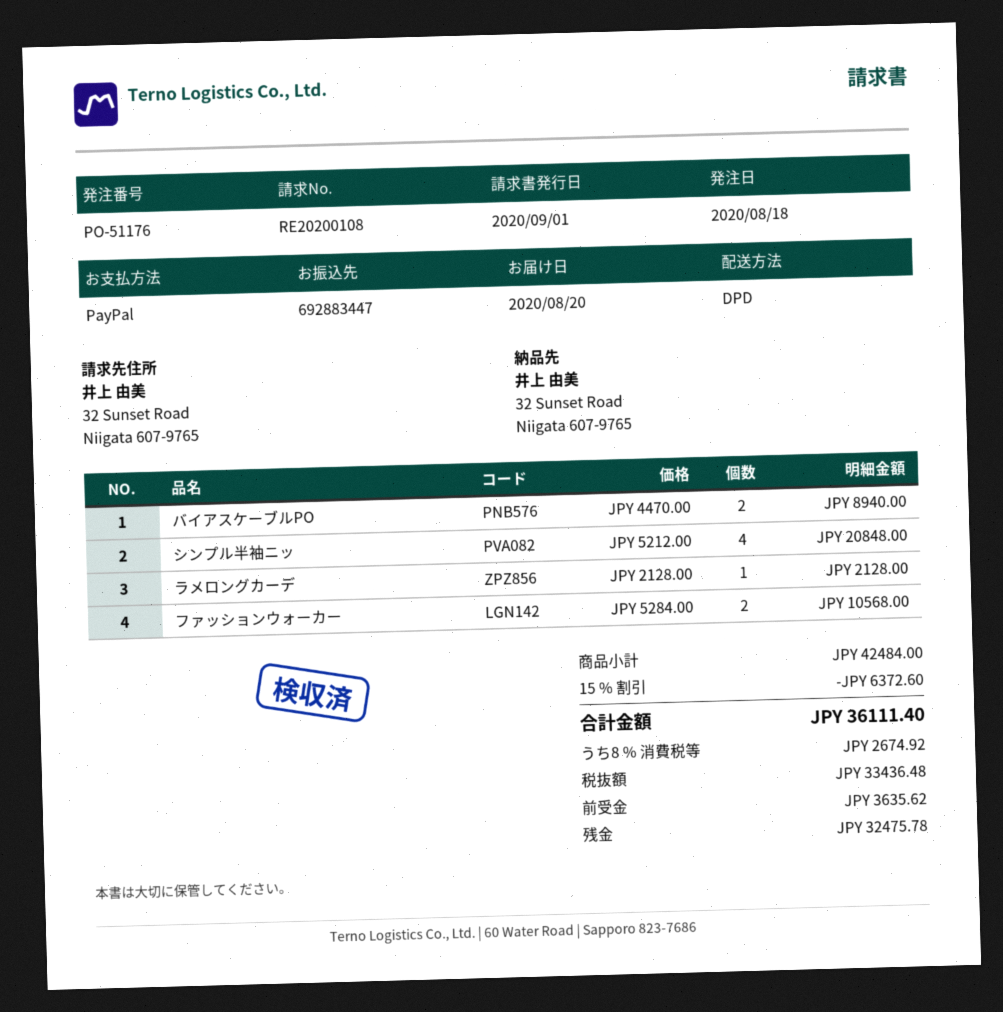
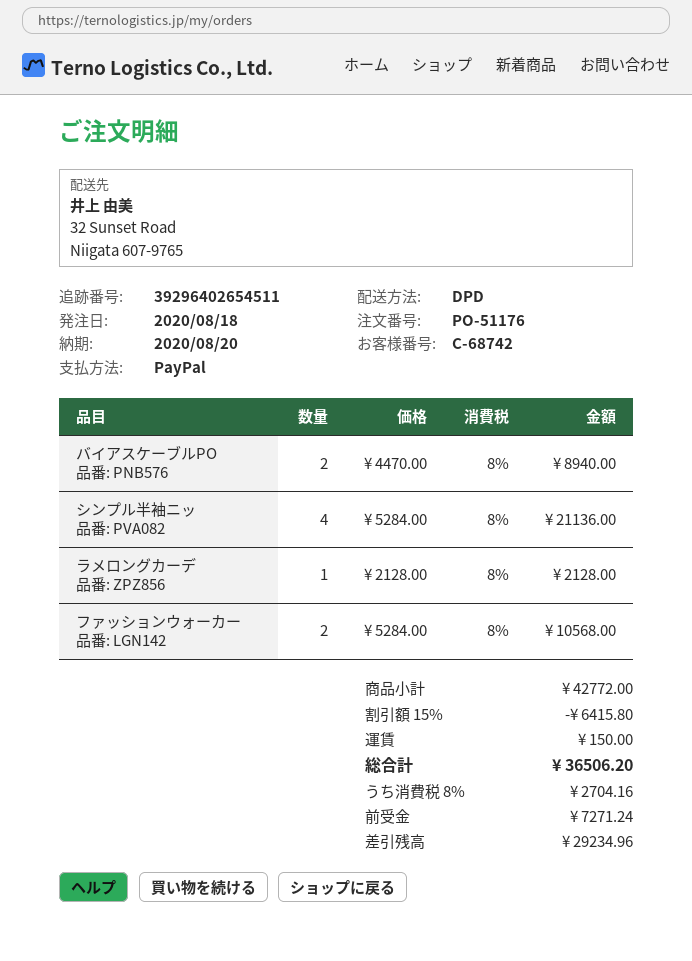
シンプル半袖ニッ: 4 x 5212.00 = 20848.00 -> 4 x 5284.00 = 21136.00
subtotal: 42484.00 -> 42772.00
discount: 15% = 6372.60 -> 15% = 6415.80
shipping: none -> 150.00
tax: 8% = 2674.92 -> 8% = 2704.16
total: 36111.40 -> 36506.20
deposit: 3635.62 -> 7271.24
balance: 32475.78 -> 29234.96

